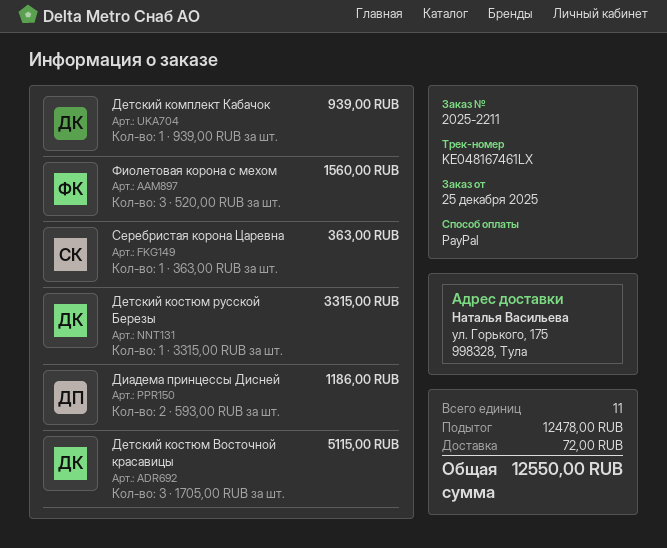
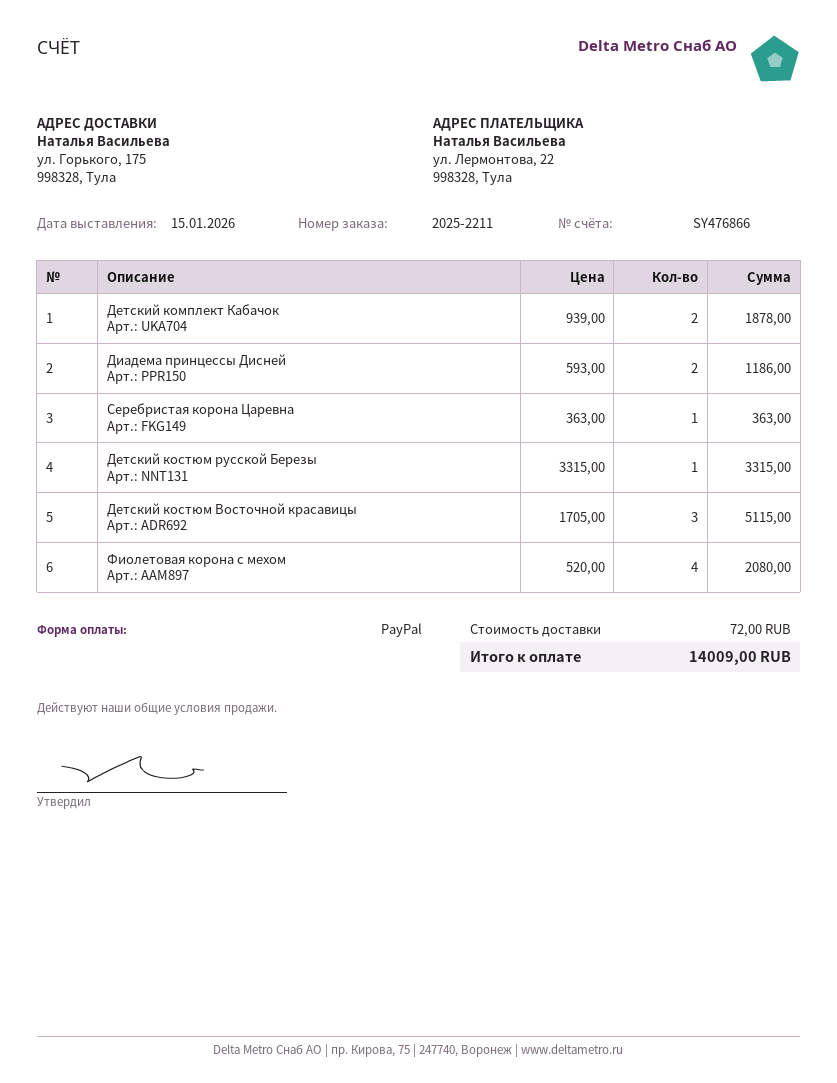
Детский комплект Кабачок: 1 x 939.00 = 939.00 -> 2 x 939.00 = 1878.00
Фиолетовая корона с мехом: 3 x 520.00 = 1560.00 -> 4 x 520.00 = 2080.00
total: 12550.00 -> 14009.00

